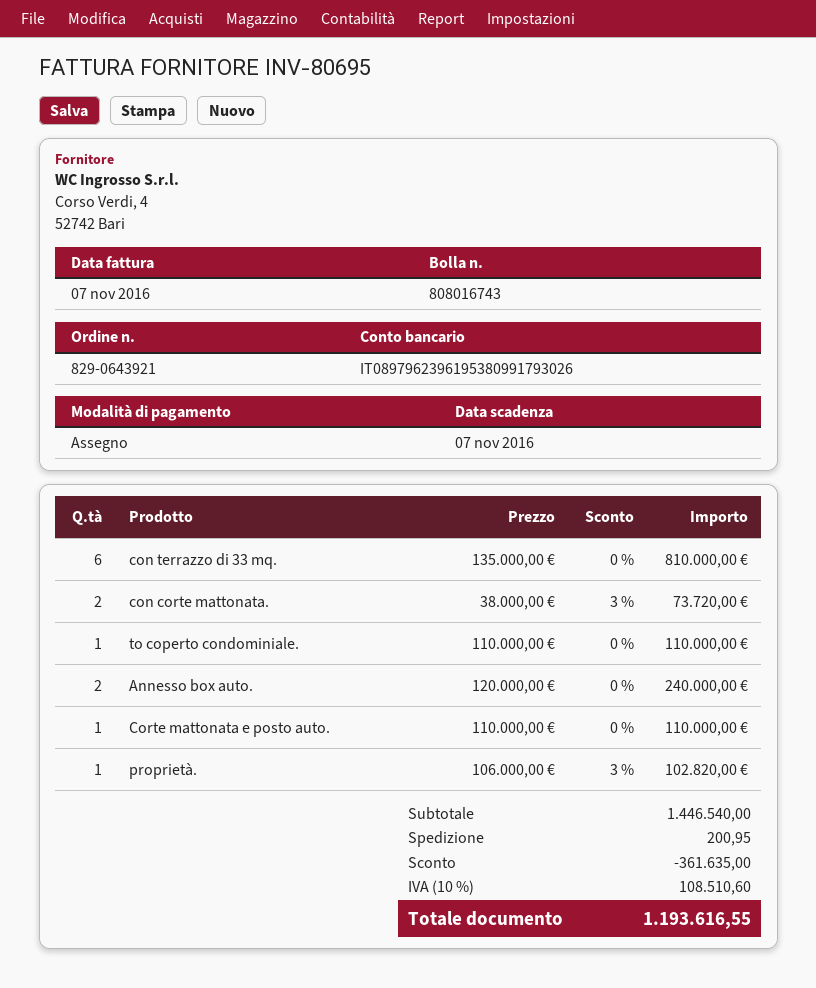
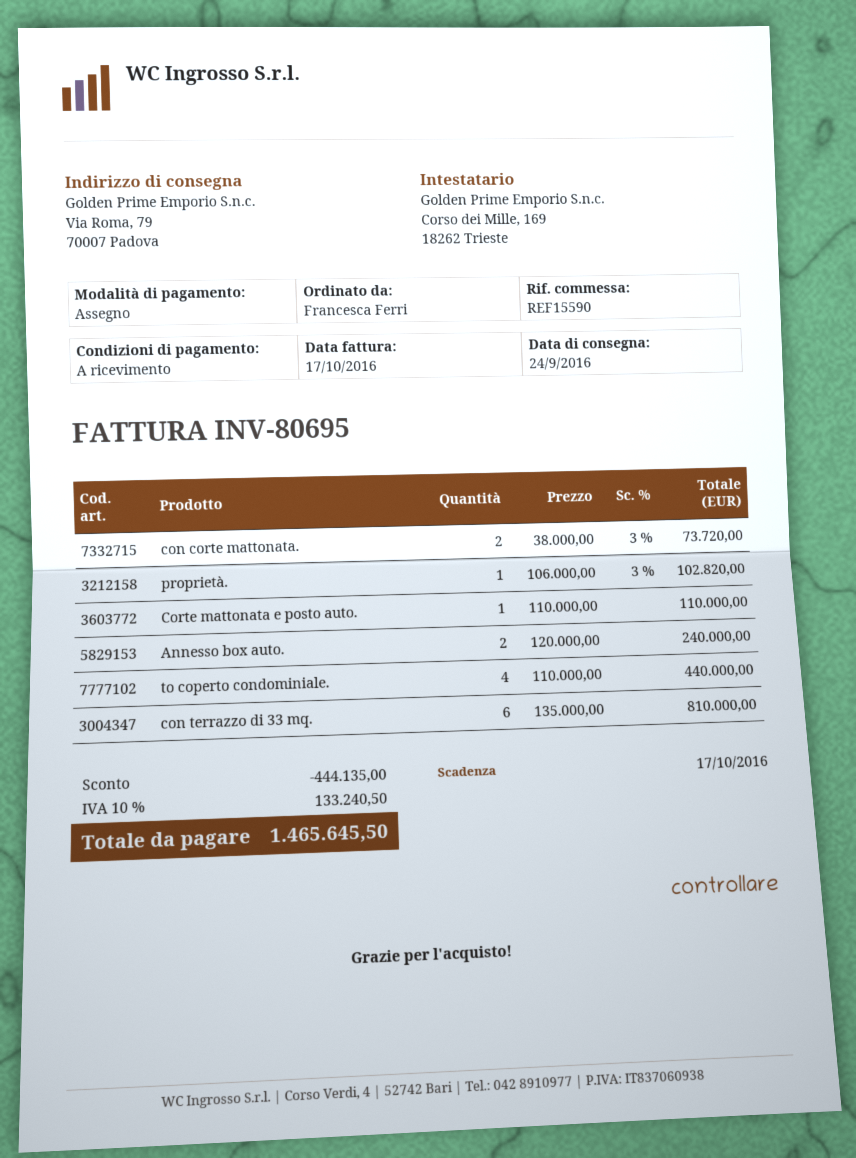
invoice date: 2016-11-07 -> 2016-10-17
due date: 2016-11-07 -> 2016-10-17
to coperto condominiale.: 1 x 110000.00 = 110000.00 -> 4 x 110000.00 = 440000.00
discount: 361635.00 -> 444135.00
shipping: 200.95 -> none
tax: 10% = 108510.60 -> 10% = 133240.50
total: 1193616.55 -> 1465645.50

